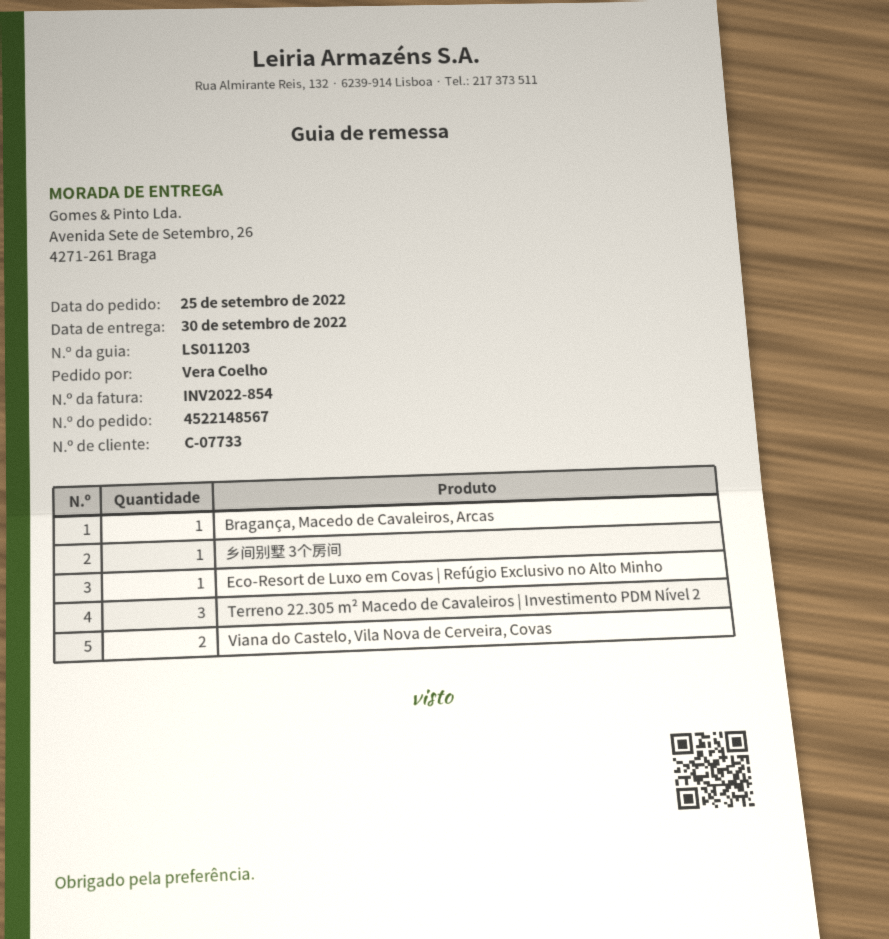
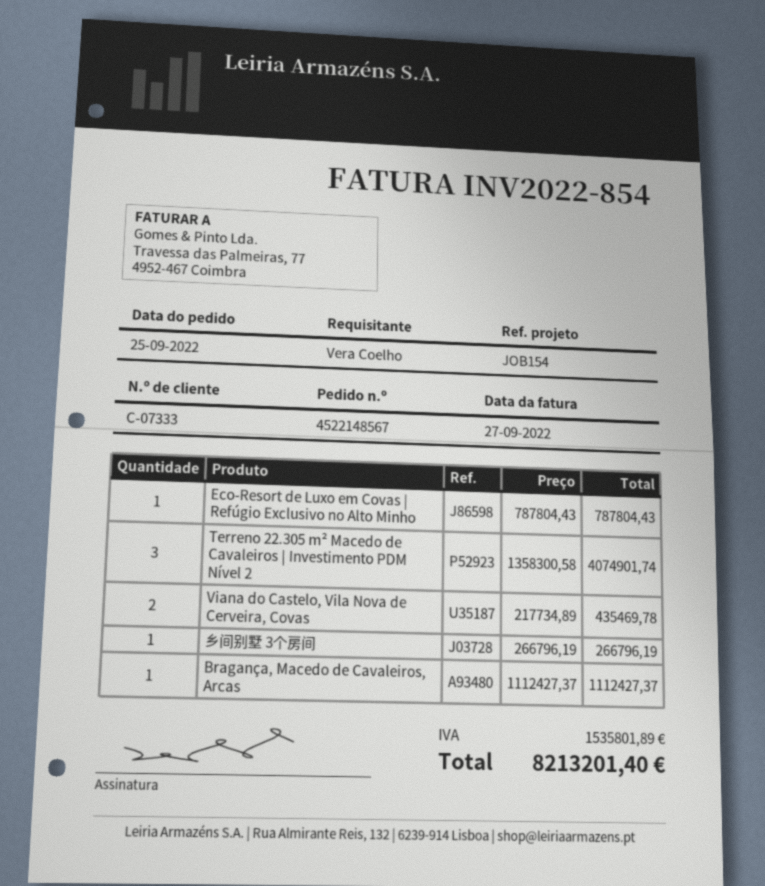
customer number: C-07733 -> C-07333

